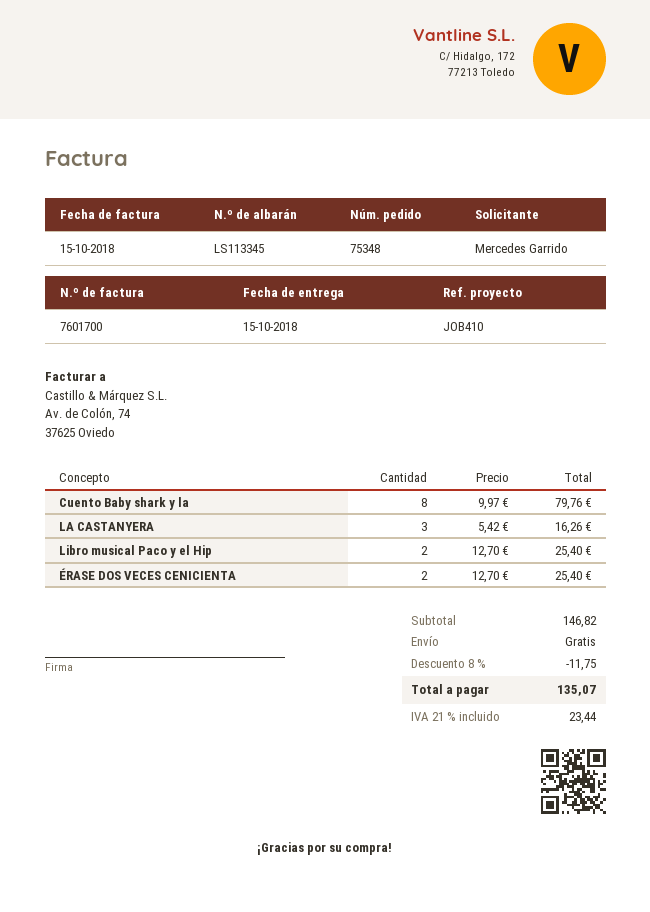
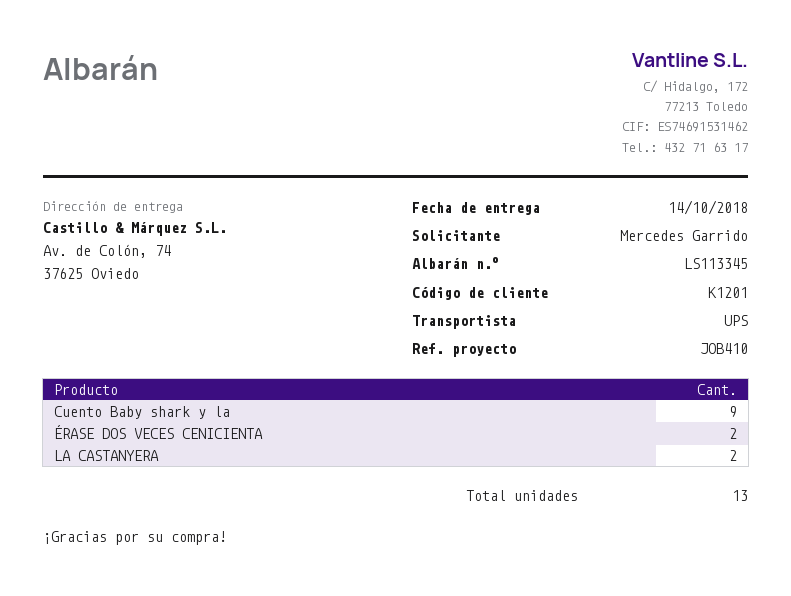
delivery date: 2018-10-15 -> 2018-10-14
Cuento Baby shark y la: 8 -> 9
LA CASTANYERA: 3 -> 2
Libro musical Paco y el Hip: 2 -> none

